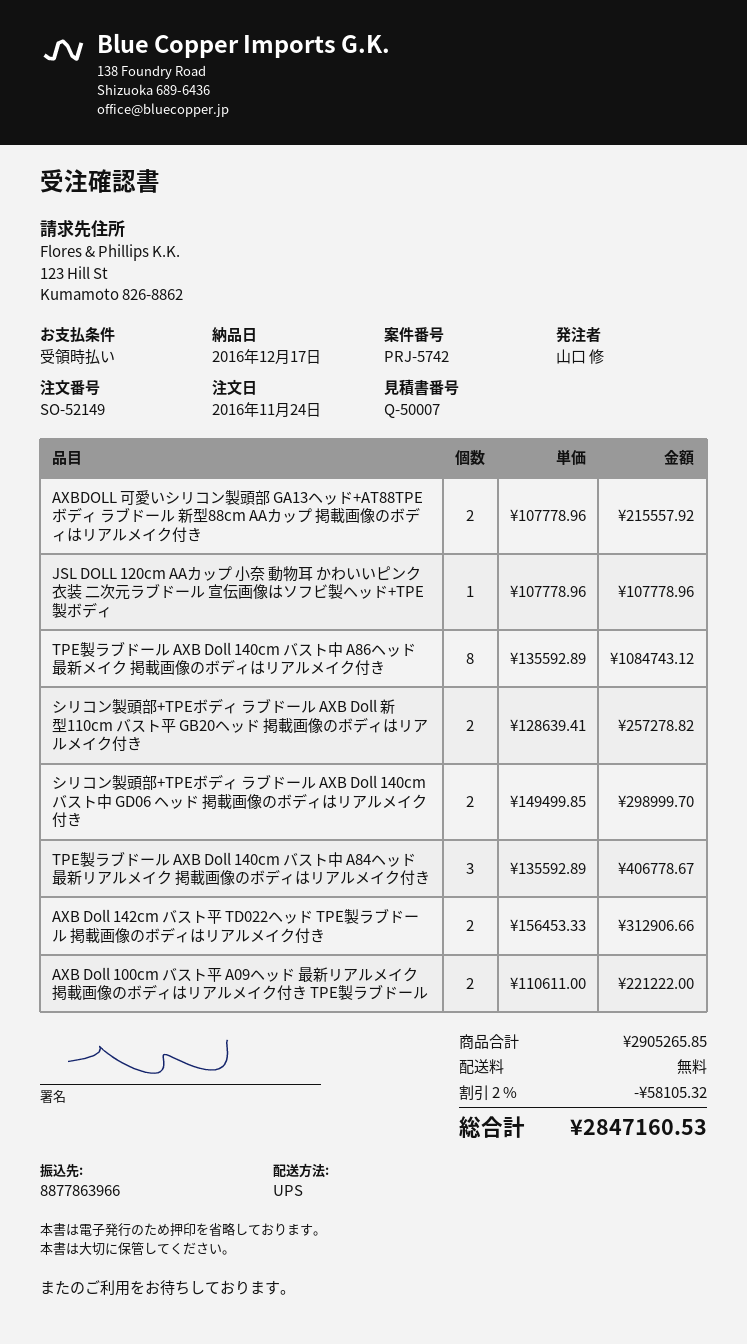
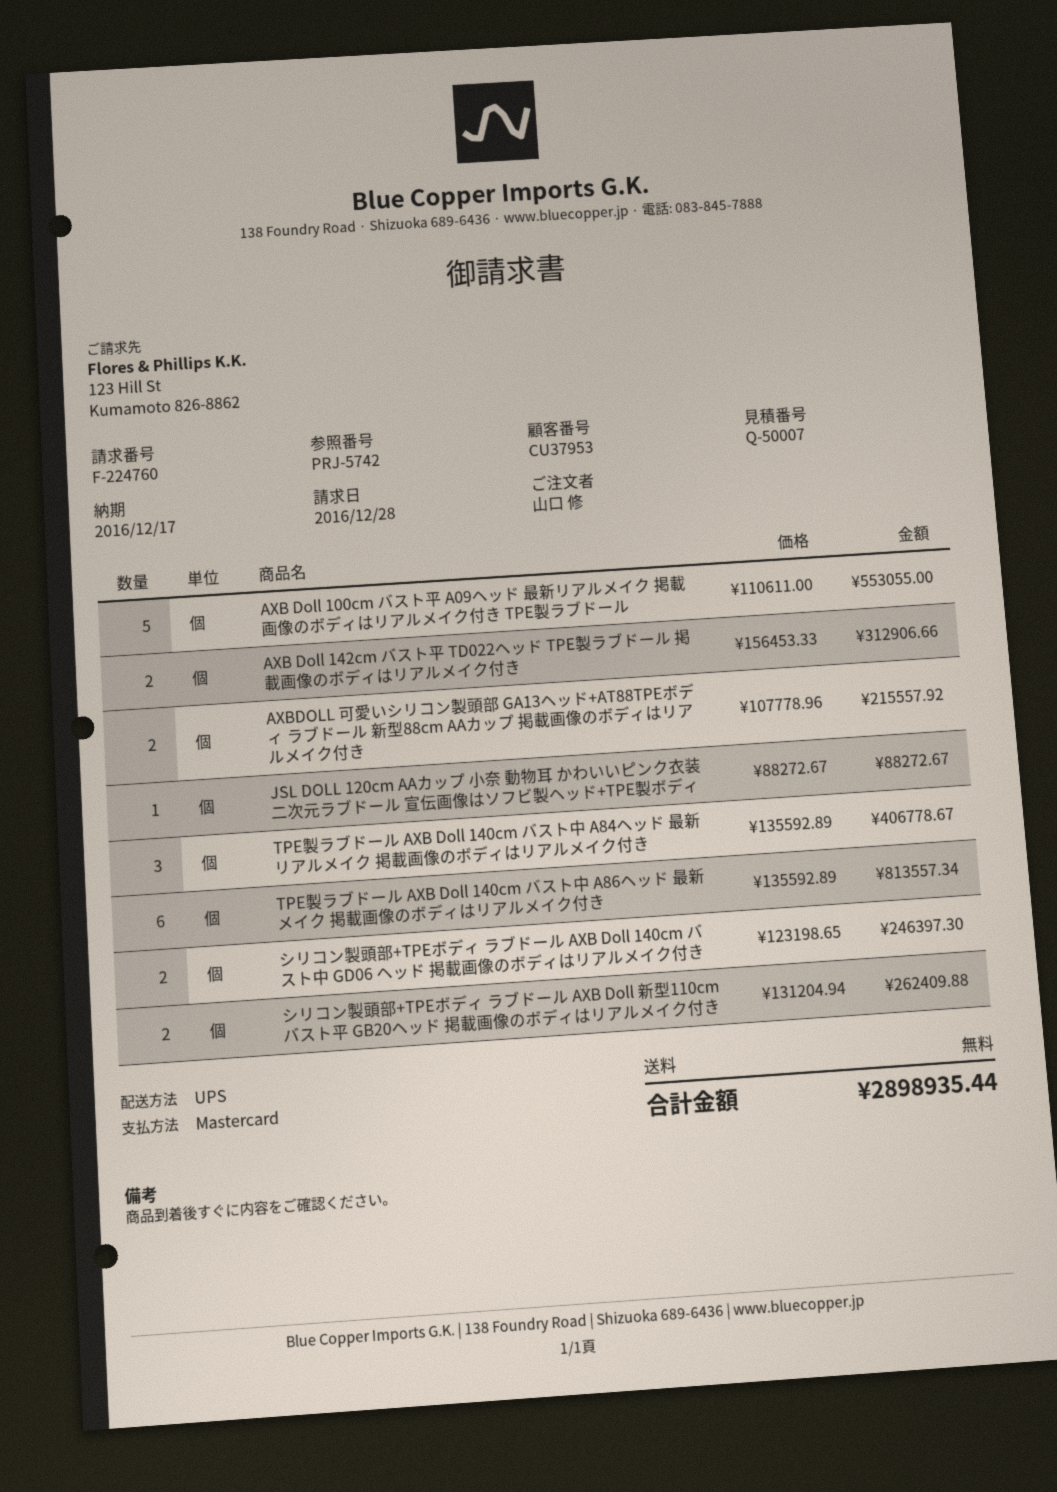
JSL DOLL 120cm AAカップ 小奈 動物耳 かわいいピンク衣装 二次元ラブドール 宣伝画像はソフビ製ヘッド+TPE製ボディ: 1 x 107778.96 = 107778.96 -> 1 x 88272.67 = 88272.67
TPE製ラブドール AXB Doll 140cm バスト中 A86ヘッド 最新メイク 掲載画像のボディはリアルメイク付き: 8 x 135592.89 = 1084743.12 -> 6 x 135592.89 = 813557.34
シリコン製頭部+TPEボディ ラブドール AXB Doll 新型110cm バスト平 GB20ヘッド 掲載画像のボディはリアルメイク付き: 2 x 128639.41 = 257278.82 -> 2 x 131204.94 = 262409.88
シリコン製頭部+TPEボディ ラブドール AXB Doll 140cm バスト中 GD06 ヘッド 掲載画像のボディはリアルメイク付き: 2 x 149499.85 = 298999.70 -> 2 x 123198.65 = 246397.30
AXB Doll 100cm バスト平 A09ヘッド 最新リアルメイク 掲載画像のボディはリアルメイク付き TPE製ラブドール: 2 x 110611.00 = 221222.00 -> 5 x 110611.00 = 553055.00
discount: 2% = 58105.32 -> none
total: 2847160.53 -> 2898935.44

